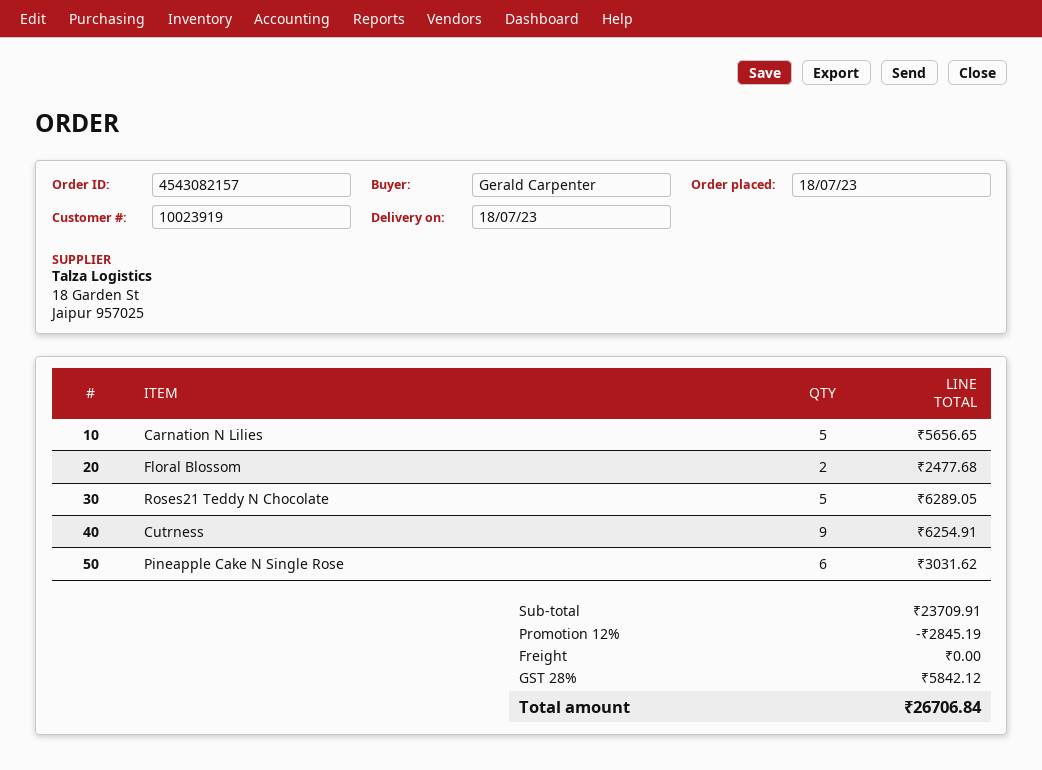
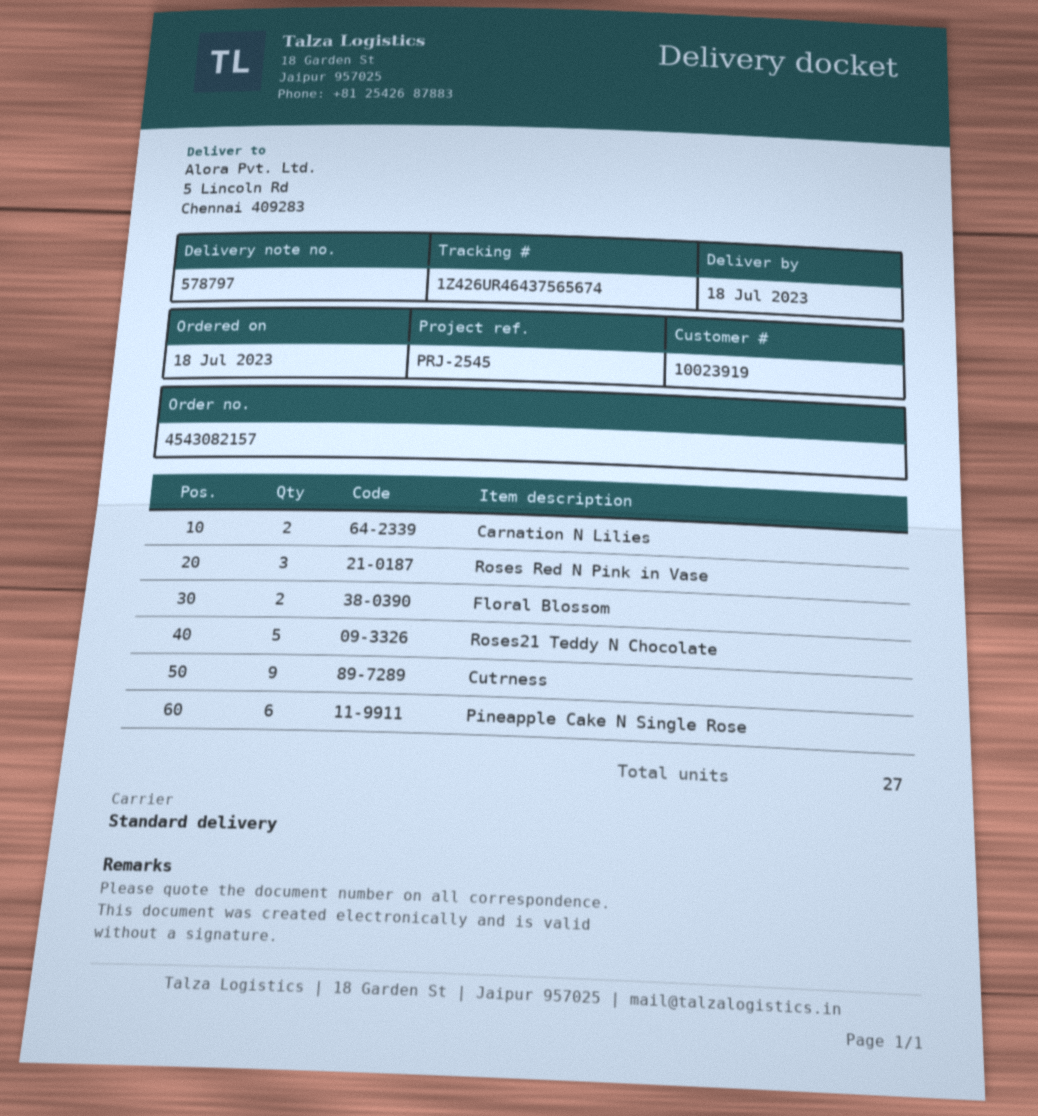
Carnation N Lilies: 5 -> 2
Roses Red N Pink in Vase: none -> 3

